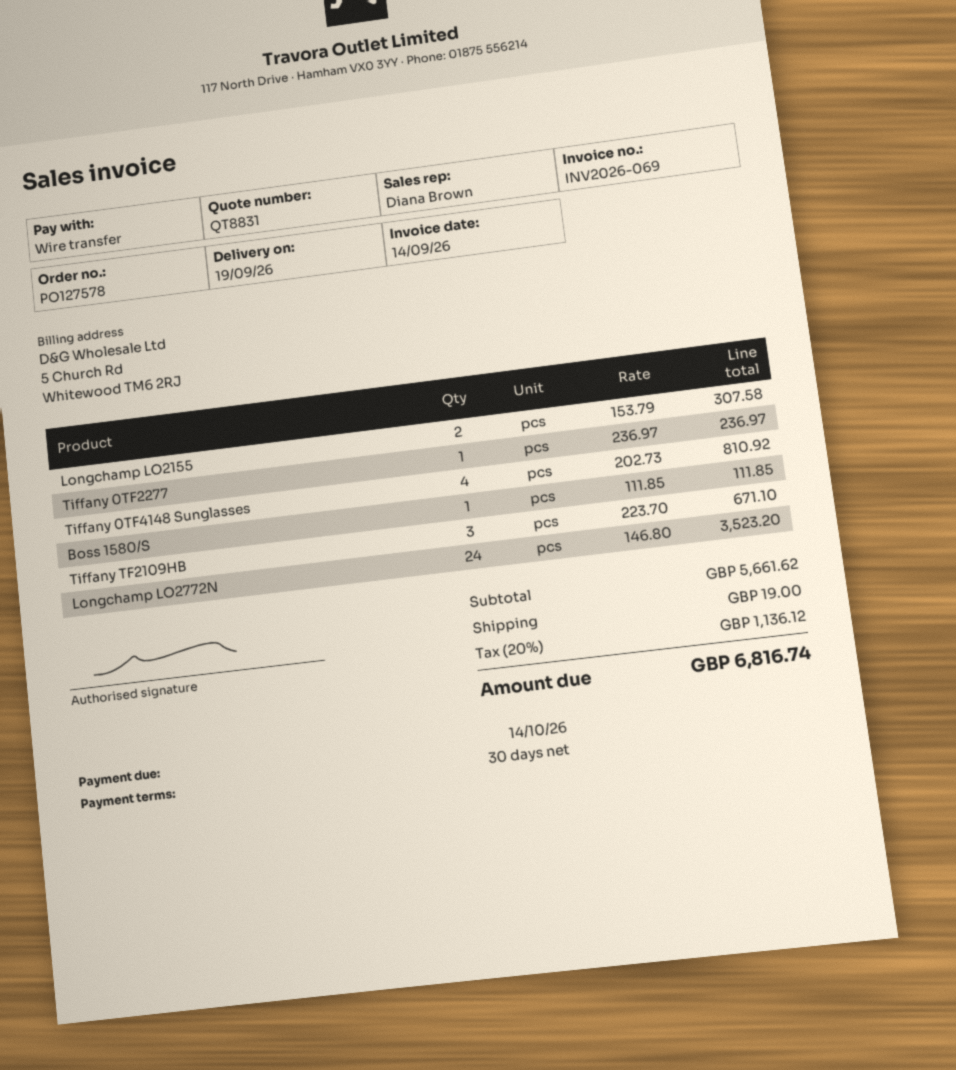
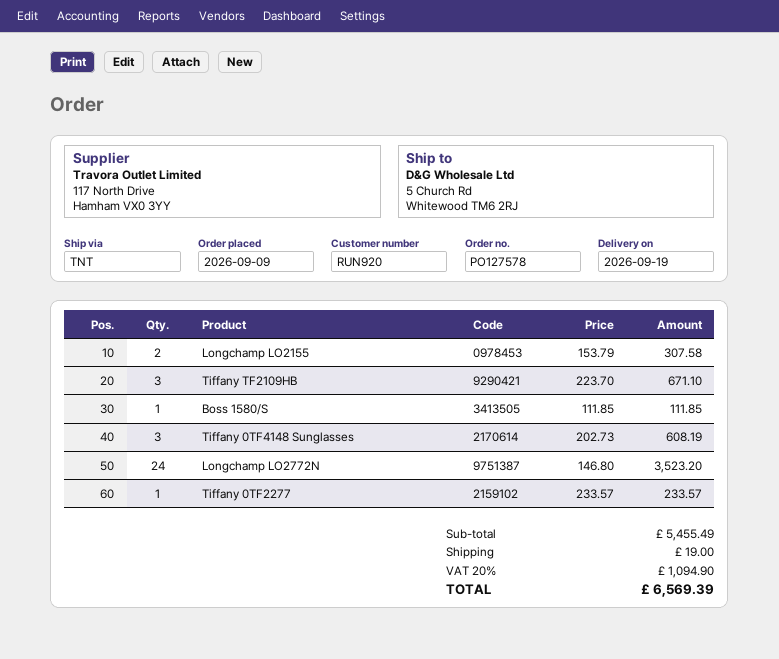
Tiffany 0TF2277: 1 x 236.97 = 236.97 -> 1 x 233.57 = 233.57
Tiffany 0TF4148 Sunglasses: 4 x 202.73 = 810.92 -> 3 x 202.73 = 608.19
subtotal: 5661.62 -> 5455.49
tax: 20% = 1136.12 -> 20% = 1094.90
total: 6816.74 -> 6569.39

